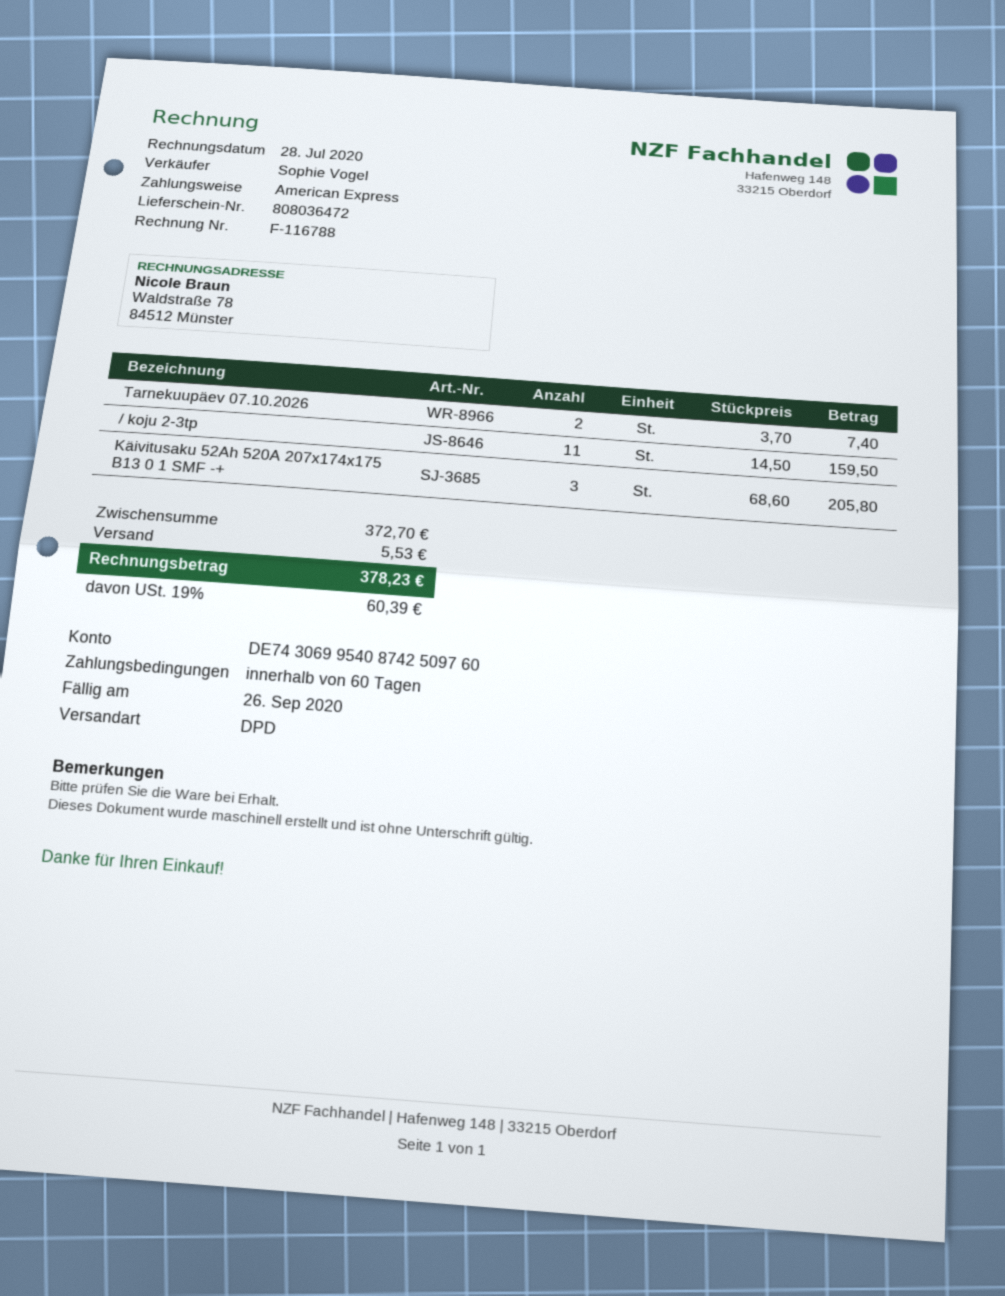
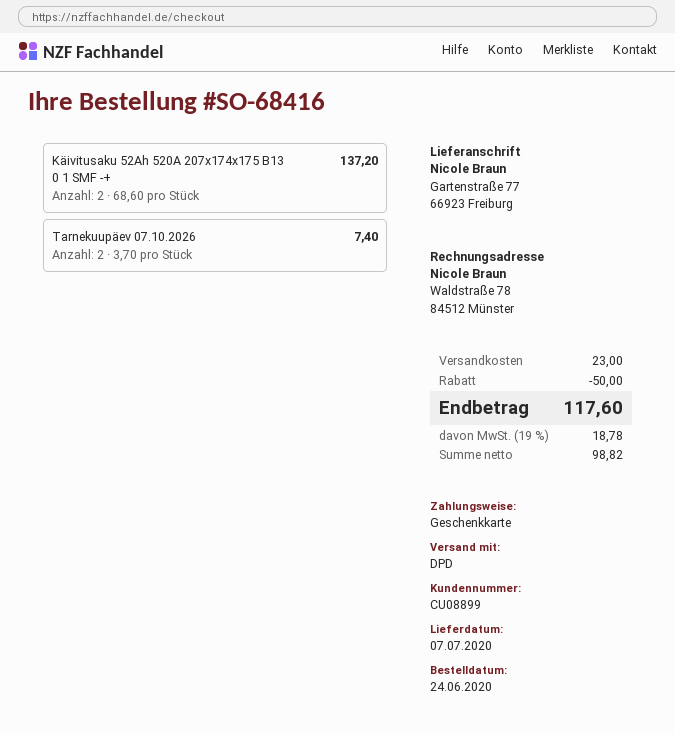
payment method: American Express -> gift card
/ koju 2-3tp: 11 x 14.50 = 159.50 -> none
Käivitusaku 52Ah 520A 207x174x175 B13 0 1 SMF -+: 3 x 68.60 = 205.80 -> 2 x 68.60 = 137.20
discount: none -> 50.00
shipping: 5.53 -> 23.00
tax: 19% = 60.39 -> 19% = 18.78
total: 378.23 -> 117.60

